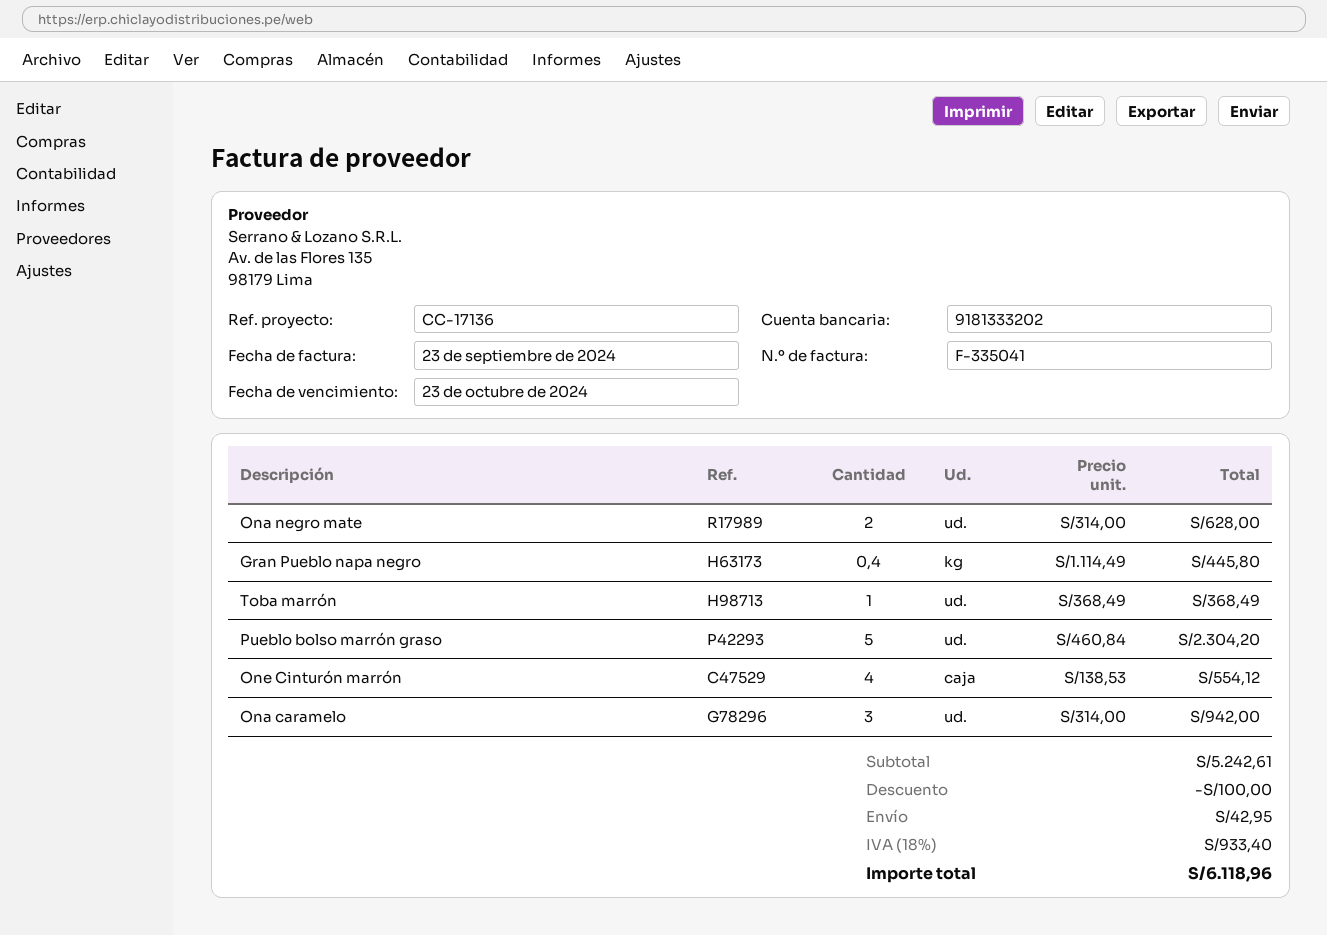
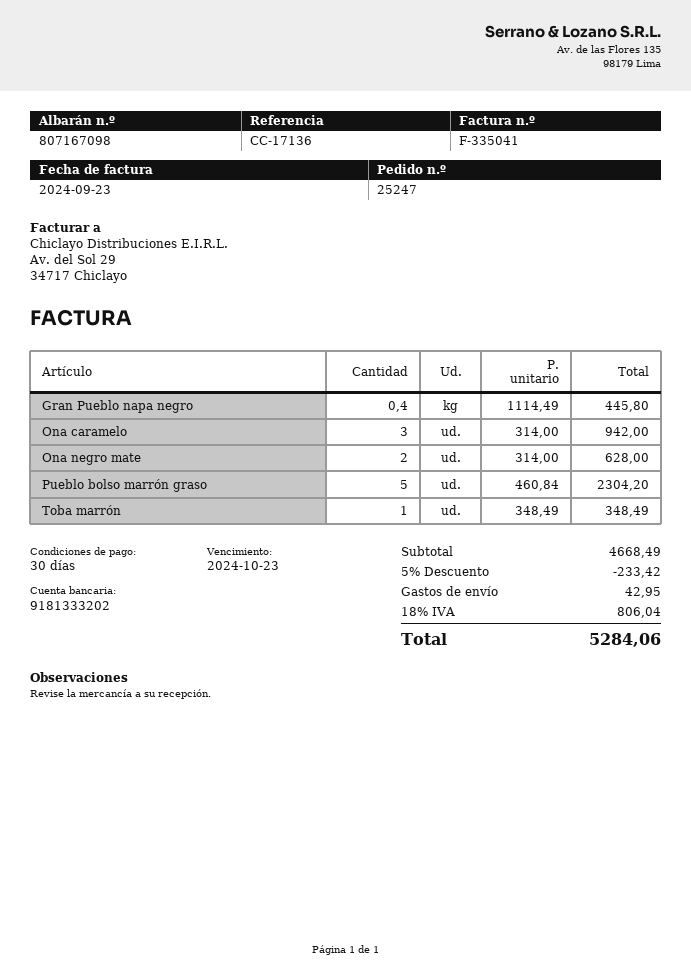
Toba marrón: 1 x 368.49 = 368.49 -> 1 x 348.49 = 348.49
One Cinturón marrón: 4 x 138.53 = 554.12 -> none
subtotal: 5242.61 -> 4668.49
discount: 100.00 -> 233.42
tax: 18% = 933.40 -> 18% = 806.04
total: 6118.96 -> 5284.06

